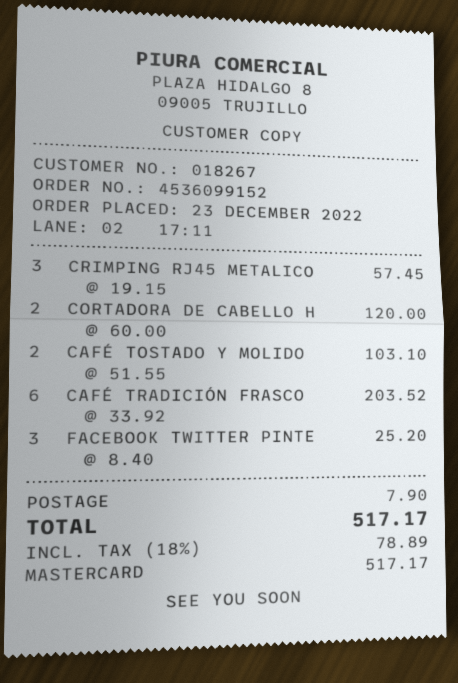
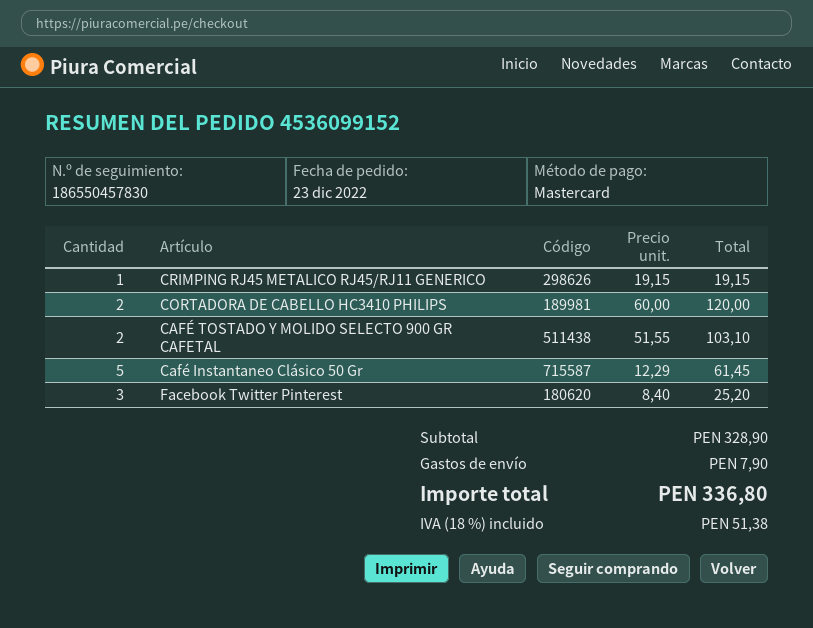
CRIMPING RJ45 METALICO: 3 x 19.15 = 57.45 -> 1 x 19.15 = 19.15
CAFÉ TRADICIÓN FRASCO: 6 x 33.92 = 203.52 -> none
Café Instantaneo Clásico 50 Gr: none -> 5 x 12.29 = 61.45
tax: 18% = 78.89 -> 18% = 51.38
total: 517.17 -> 336.80

